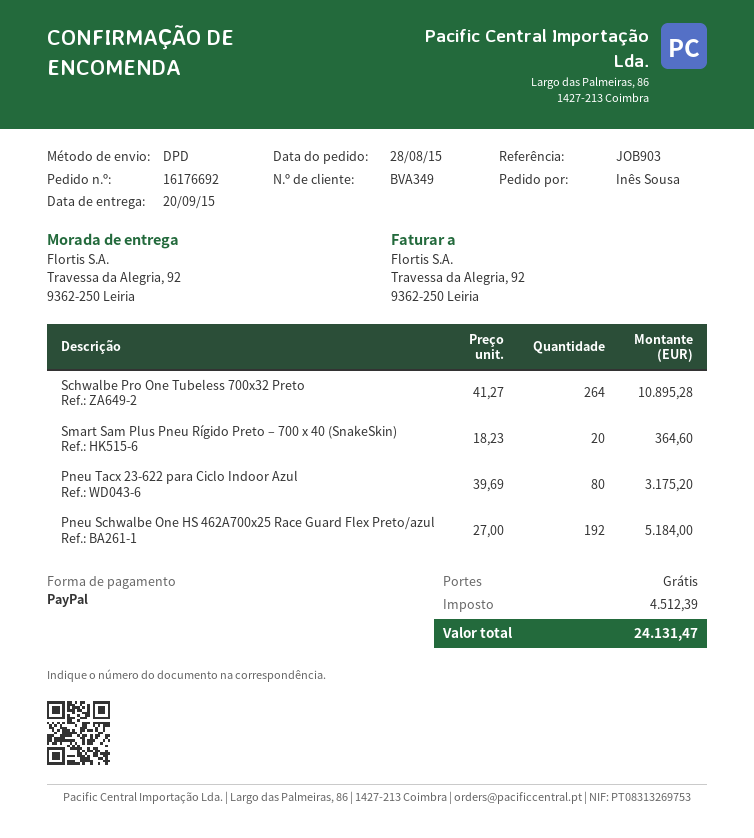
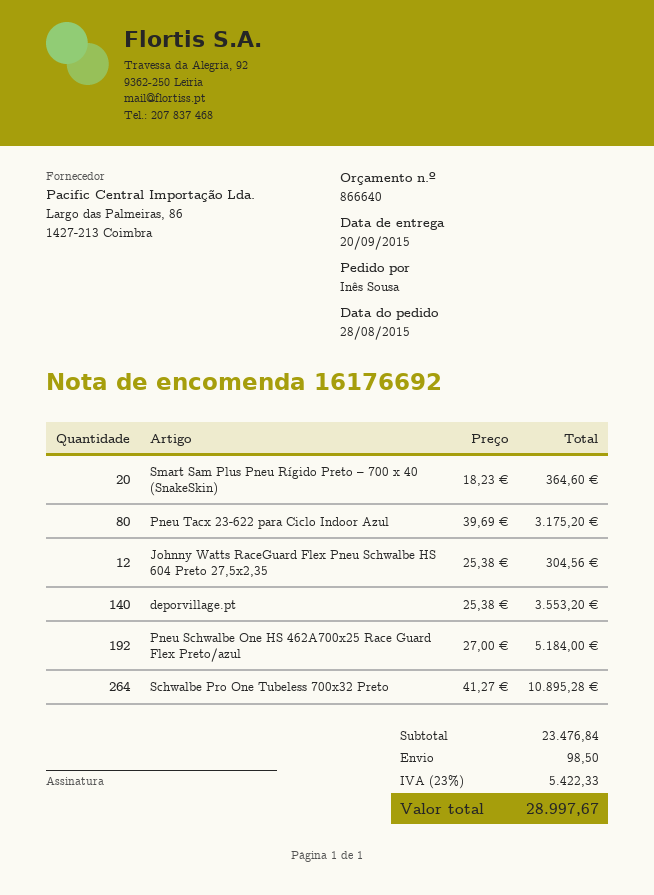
Johnny Watts RaceGuard Flex Pneu Schwalbe HS 604 Preto 27,5x2,35: none -> 12 x 25.38 = 304.56
deporvillage.pt: none -> 140 x 25.38 = 3553.20
shipping: 0.00 -> 98.50
tax: 4512.39 -> 5422.33
total: 24131.47 -> 28997.67

